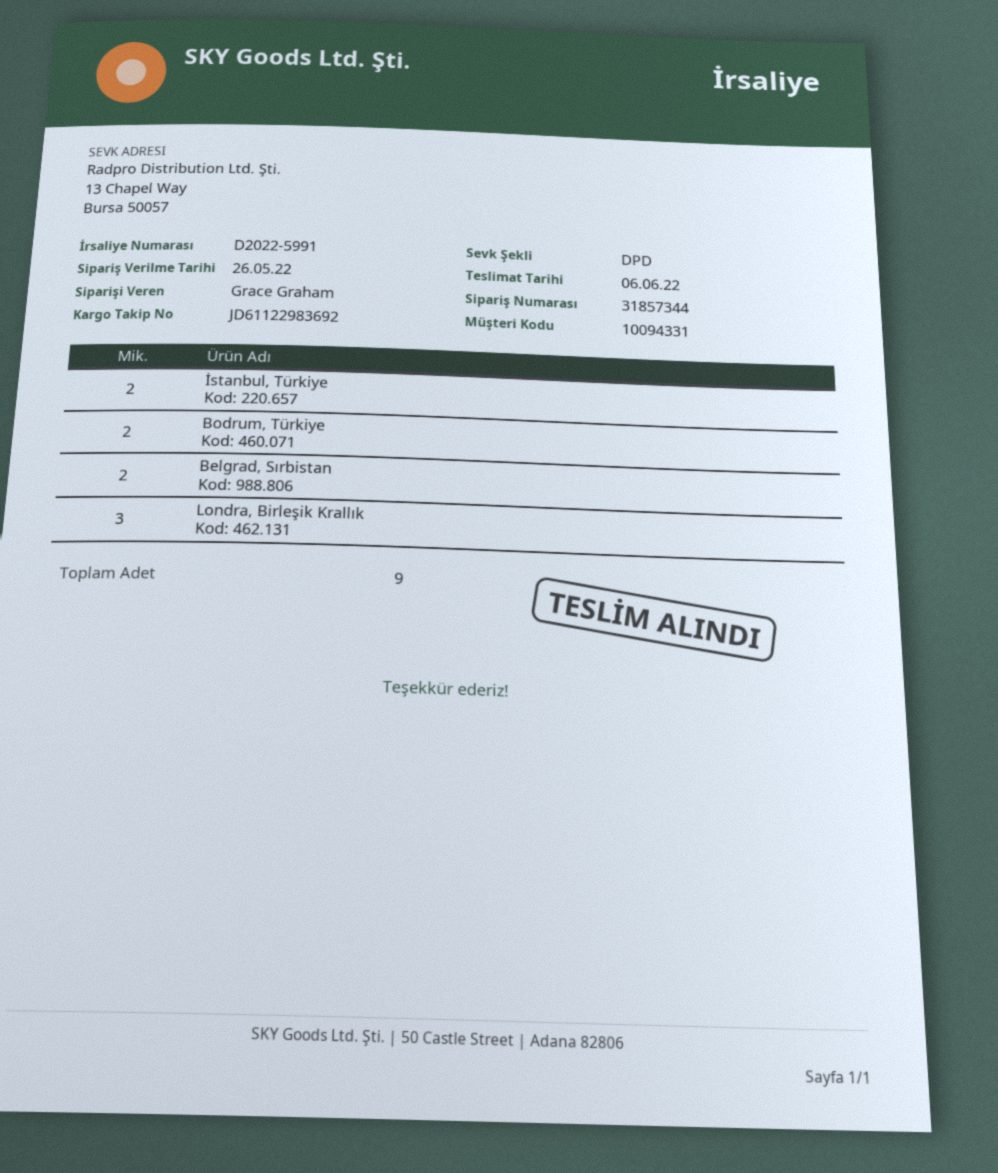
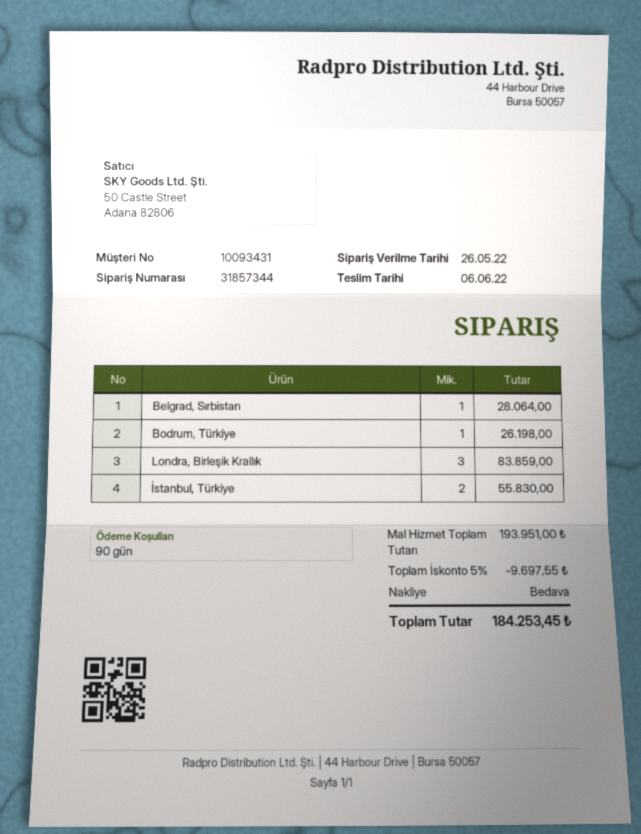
customer number: 10094331 -> 10093431
Bodrum, Türkiye: 2 -> 1
Belgrad, Sırbistan: 2 -> 1

